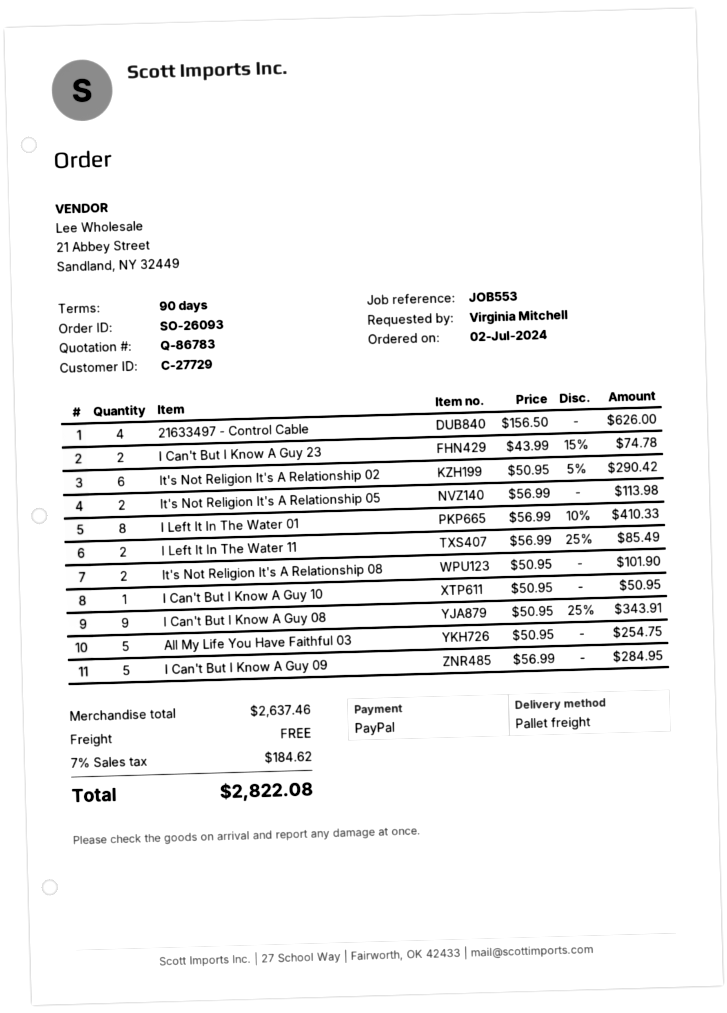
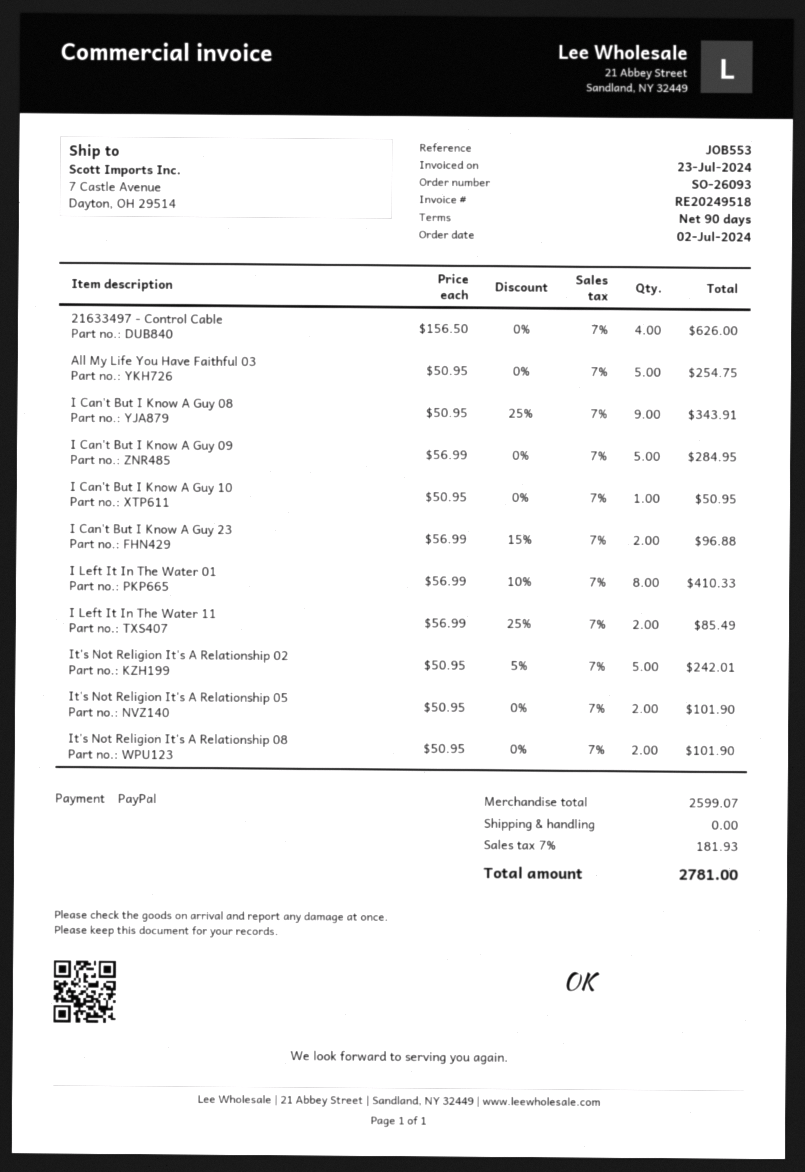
I Can't But I Know A Guy 23: 2 x 43.99 - 15% = 74.78 -> 2 x 56.99 - 15% = 96.88
It's Not Religion It's A Relationship 02: 6 x 50.95 - 5% = 290.42 -> 5 x 50.95 - 5% = 242.01
It's Not Religion It's A Relationship 05: 2 x 56.99 = 113.98 -> 2 x 50.95 = 101.90
subtotal: 2637.46 -> 2599.07
tax: 7% = 184.62 -> 7% = 181.93
total: 2822.08 -> 2781.00

